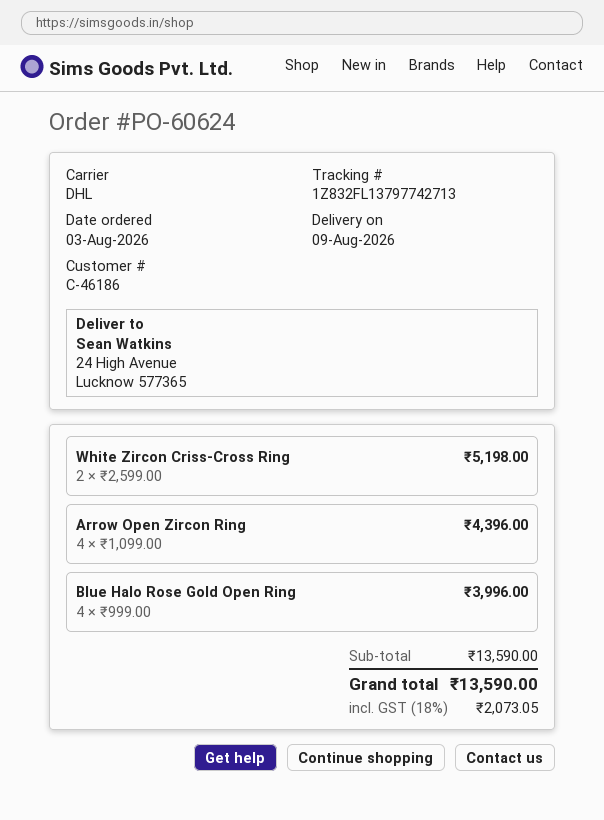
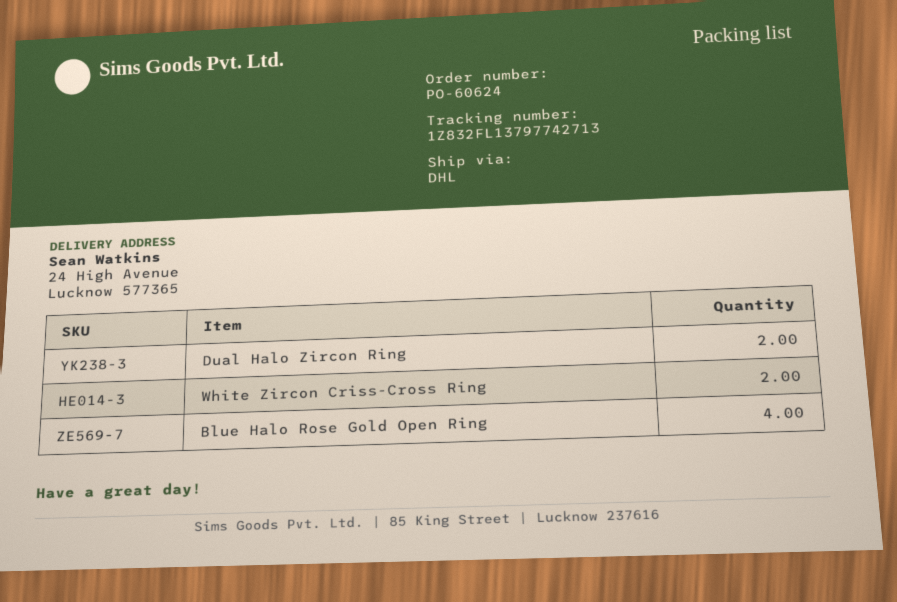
Arrow Open Zircon Ring: 4 -> none
Dual Halo Zircon Ring: none -> 2

